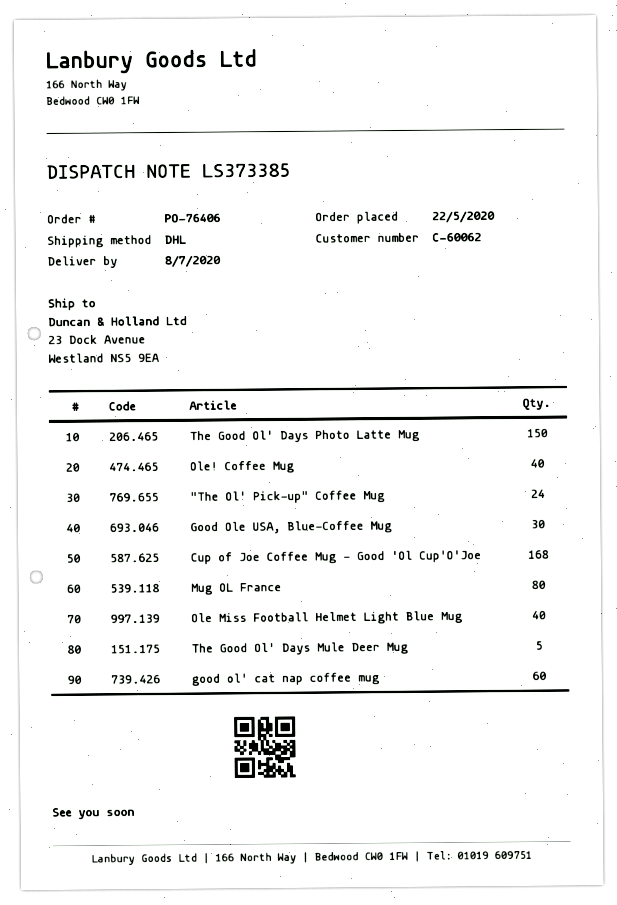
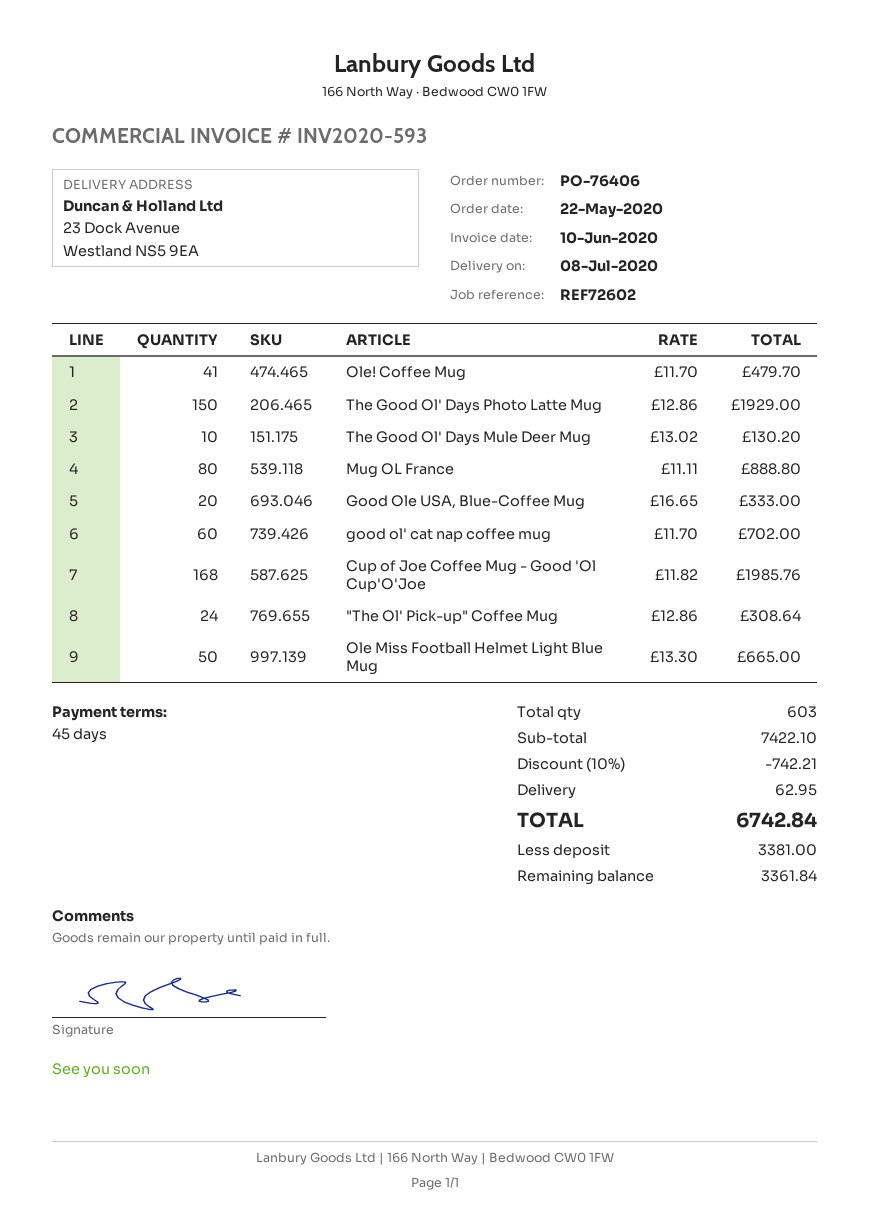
Ole! Coffee Mug: 40 -> 41
Good Ole USA, Blue-Coffee Mug: 30 -> 20
Ole Miss Football Helmet Light Blue Mug: 40 -> 50
The Good Ol' Days Mule Deer Mug: 5 -> 10

